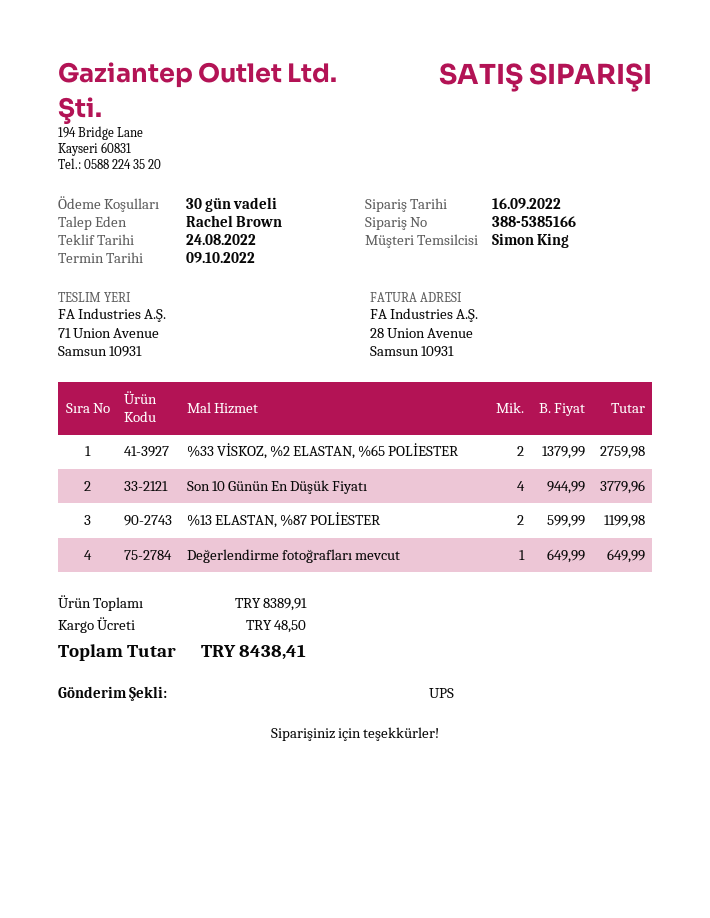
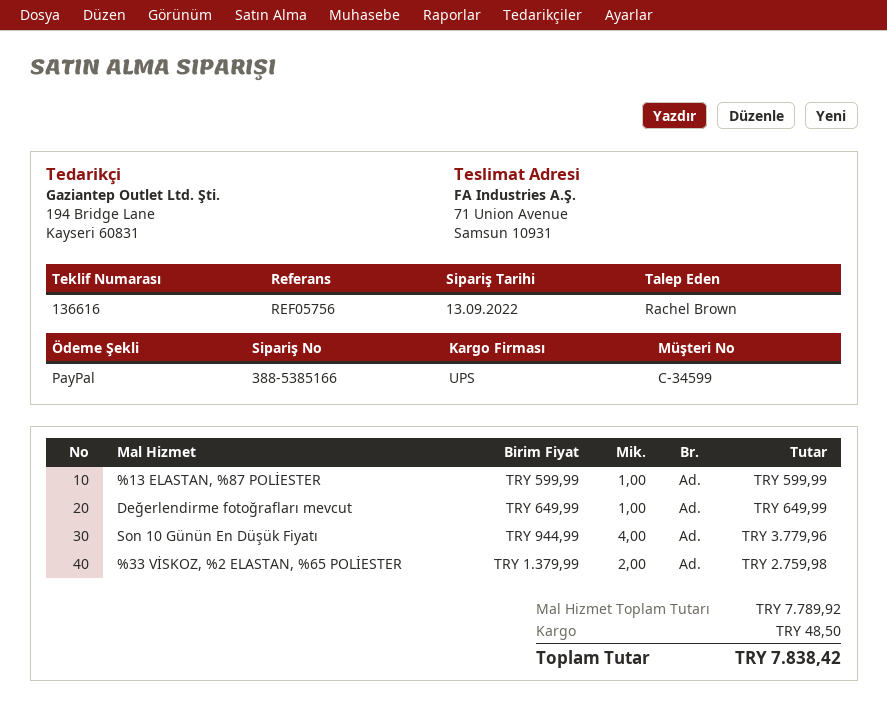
order date: 2022-09-16 -> 2022-09-13
%13 ELASTAN, %87 POLİESTER: 2 x 599.99 = 1199.98 -> 1 x 599.99 = 599.99
subtotal: 8389.91 -> 7789.92
total: 8438.41 -> 7838.42

